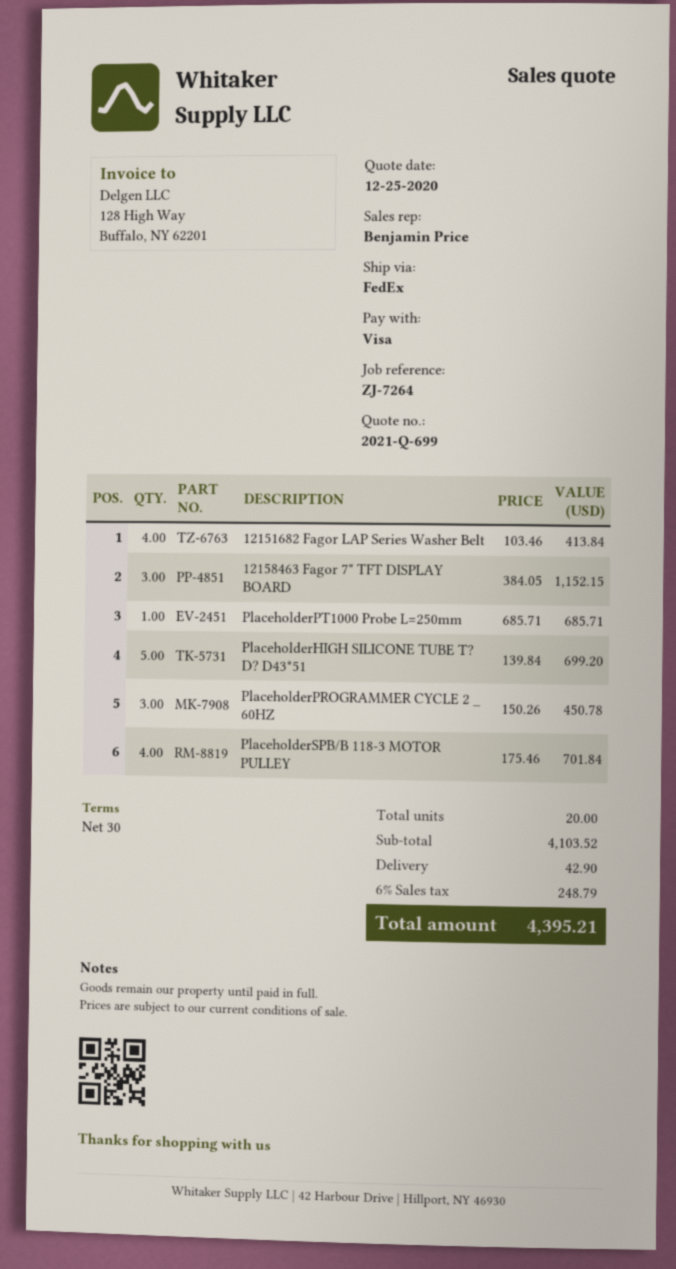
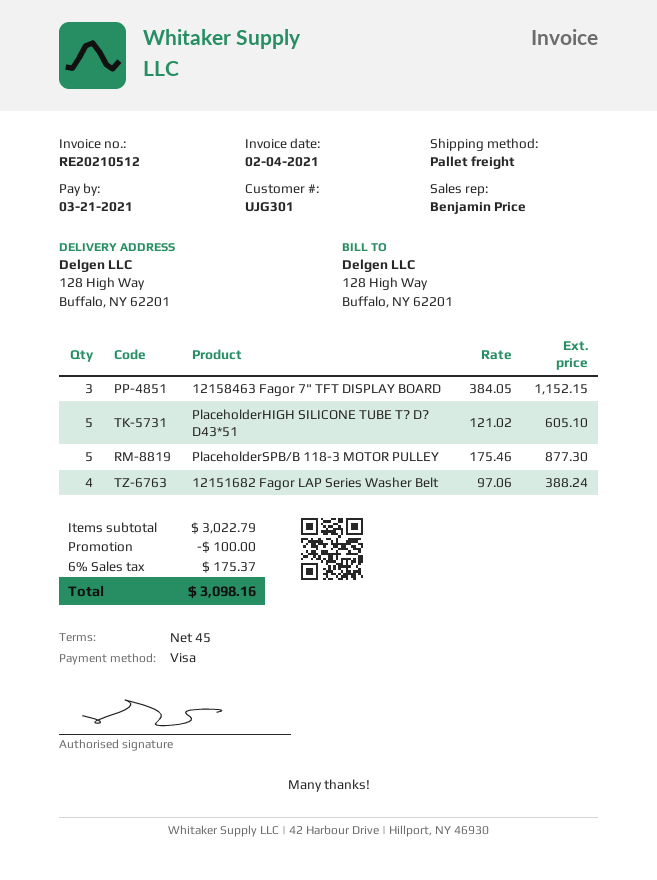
payment terms: 30 days -> 45 days
shipping method: FedEx -> pallet freight
12151682 Fagor LAP Series Washer Belt: 4 x 103.46 = 413.84 -> 4 x 97.06 = 388.24
PlaceholderPT1000 Probe L=250mm: 1 x 685.71 = 685.71 -> none
PlaceholderHIGH SILICONE TUBE T? D? D43*51: 5 x 139.84 = 699.20 -> 5 x 121.02 = 605.10
PlaceholderPROGRAMMER CYCLE 2 _ 60HZ: 3 x 150.26 = 450.78 -> none
PlaceholderSPB/B 118-3 MOTOR PULLEY: 4 x 175.46 = 701.84 -> 5 x 175.46 = 877.30
subtotal: 4103.52 -> 3022.79
discount: none -> 100.00
shipping: 42.90 -> none
tax: 6% = 248.79 -> 6% = 175.37
total: 4395.21 -> 3098.16

